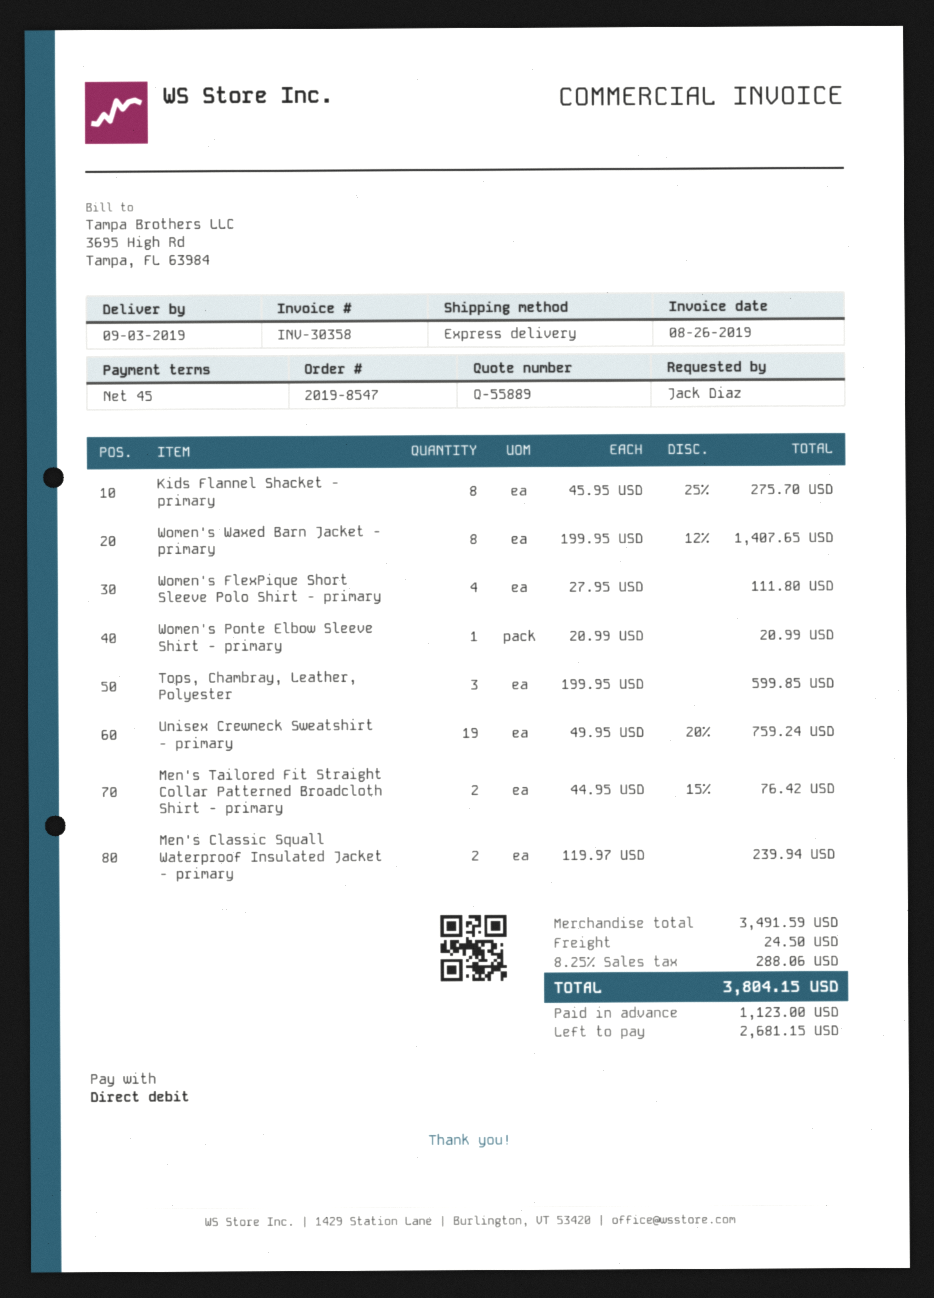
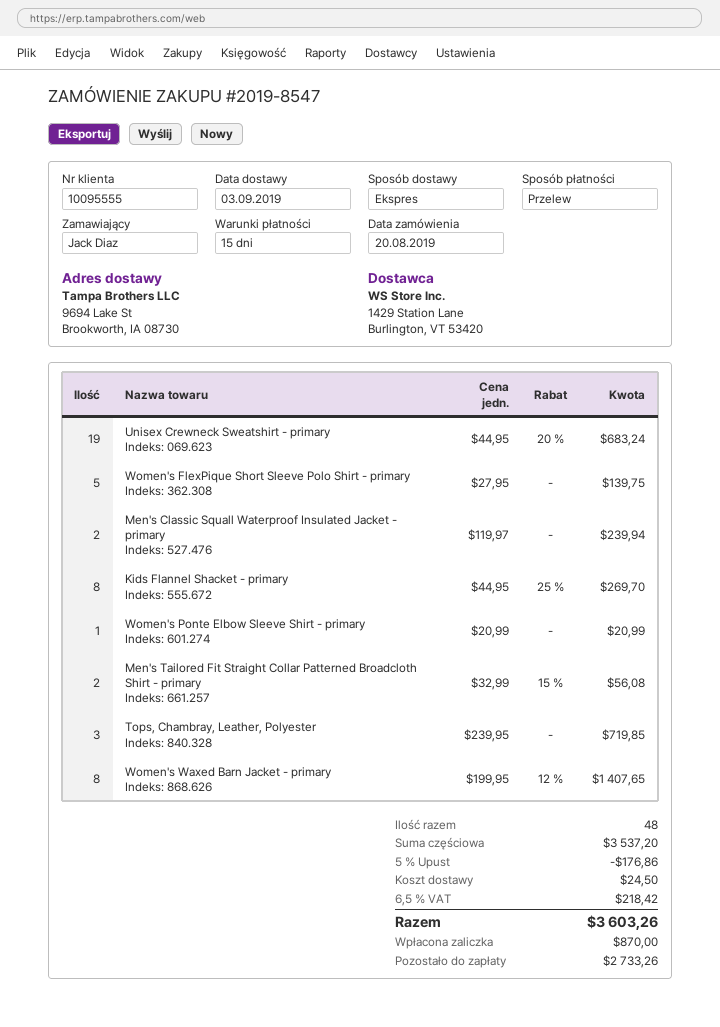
payment terms: 45 days -> 15 days
payment method: direct debit -> bank transfer
Kids Flannel Shacket - primary: 8 x 45.95 - 25% = 275.70 -> 8 x 44.95 - 25% = 269.70
Women's FlexPique Short Sleeve Polo Shirt - primary: 4 x 27.95 = 111.80 -> 5 x 27.95 = 139.75
Tops, Chambray, Leather, Polyester: 3 x 199.95 = 599.85 -> 3 x 239.95 = 719.85
Unisex Crewneck Sweatshirt - primary: 19 x 49.95 - 20% = 759.24 -> 19 x 44.95 - 20% = 683.24
Men's Tailored Fit Straight Collar Patterned Broadcloth Shirt - primary: 2 x 44.95 - 15% = 76.42 -> 2 x 32.99 - 15% = 56.08
subtotal: 3491.59 -> 3537.20
discount: none -> 5% = 176.86
tax: 8.25% = 288.06 -> 6.5% = 218.42
total: 3804.15 -> 3603.26
deposit: 1123.00 -> 870.00
balance: 2681.15 -> 2733.26

